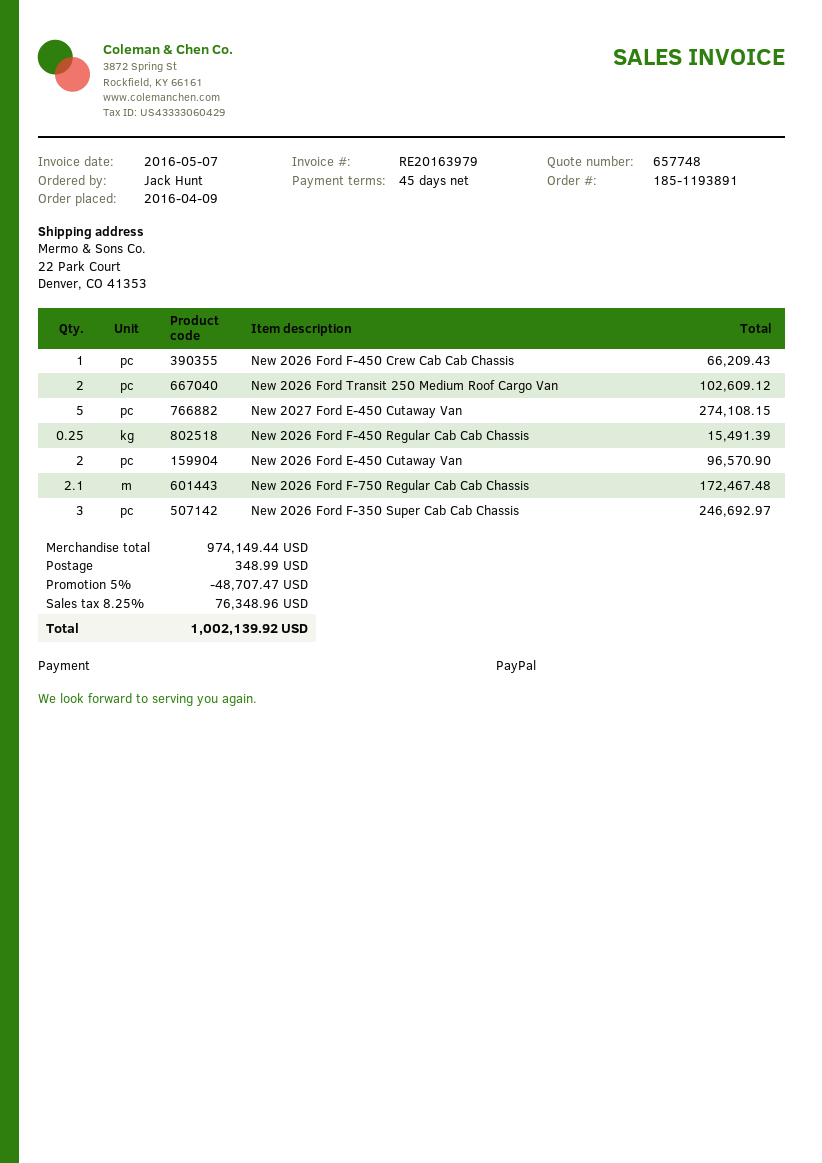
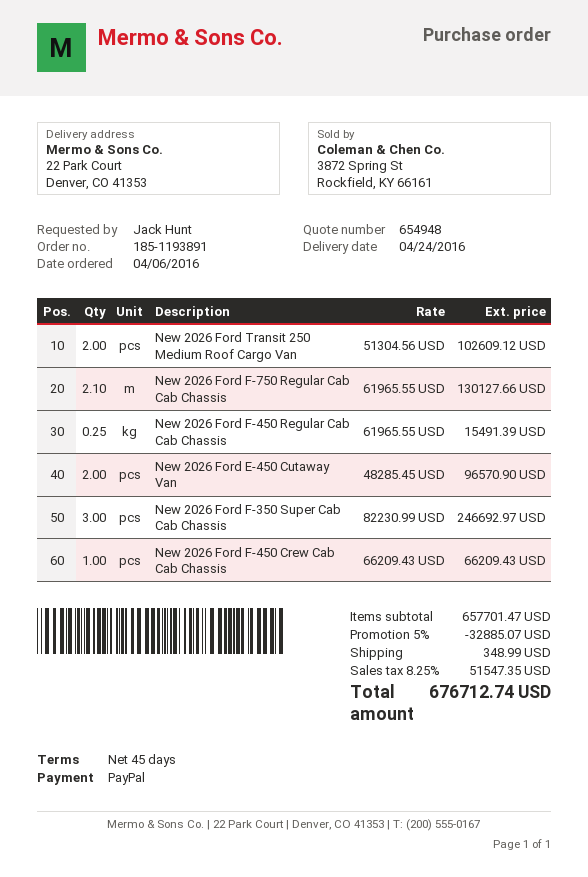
quote number: 657748 -> 654948
order date: 2016-04-09 -> 2016-04-06
New 2027 Ford E-450 Cutaway Van: 5 for 274108.15 -> none
New 2026 Ford F-750 Regular Cab Cab Chassis: 2.1 for 172467.48 -> 2.1 for 130127.66
subtotal: 974149.44 -> 657701.47
discount: 5% = 48707.47 -> 5% = 32885.07
tax: 8.25% = 76348.96 -> 8.25% = 51547.35
total: 1002139.92 -> 676712.74

